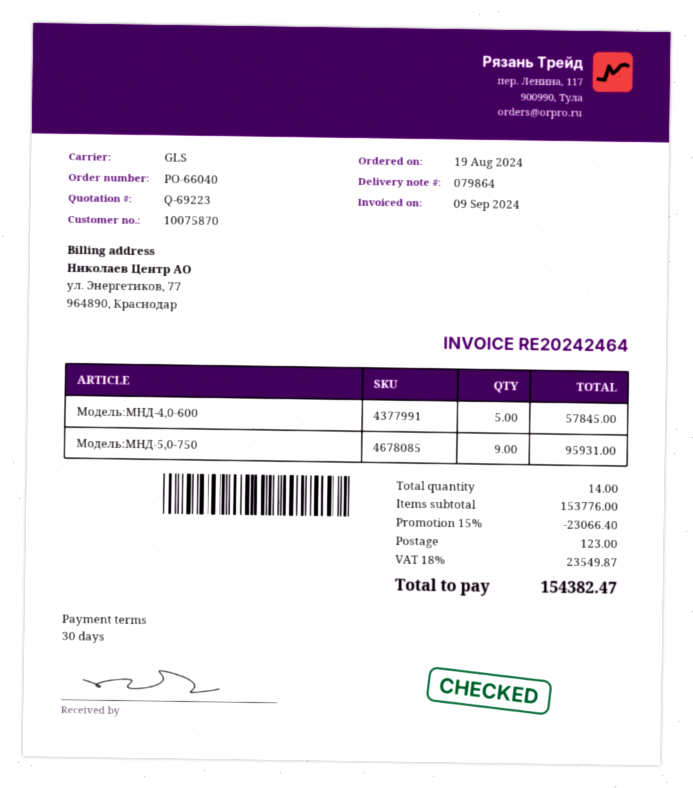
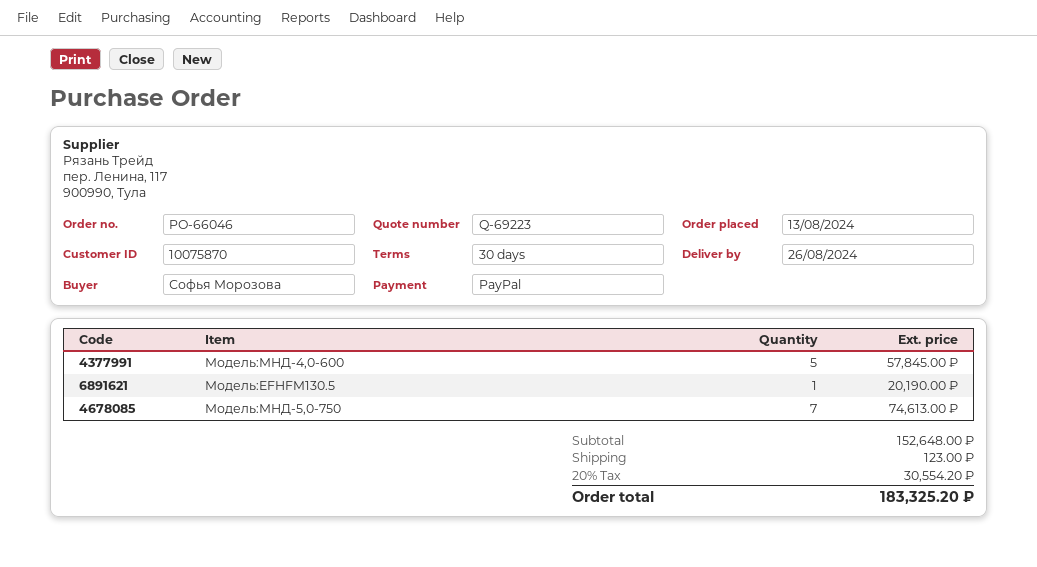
order number: PO-66040 -> PO-66046
order date: 2024-08-19 -> 2024-08-13
Модель:МНД-5,0-750: 9 for 95931.00 -> 7 for 74613.00
Модель:EFHFM130.5: none -> 1 for 20190.00
subtotal: 153776.00 -> 152648.00
discount: 15% = 23066.40 -> none
tax: 18% = 23549.87 -> 20% = 30554.20
total: 154382.47 -> 183325.20

